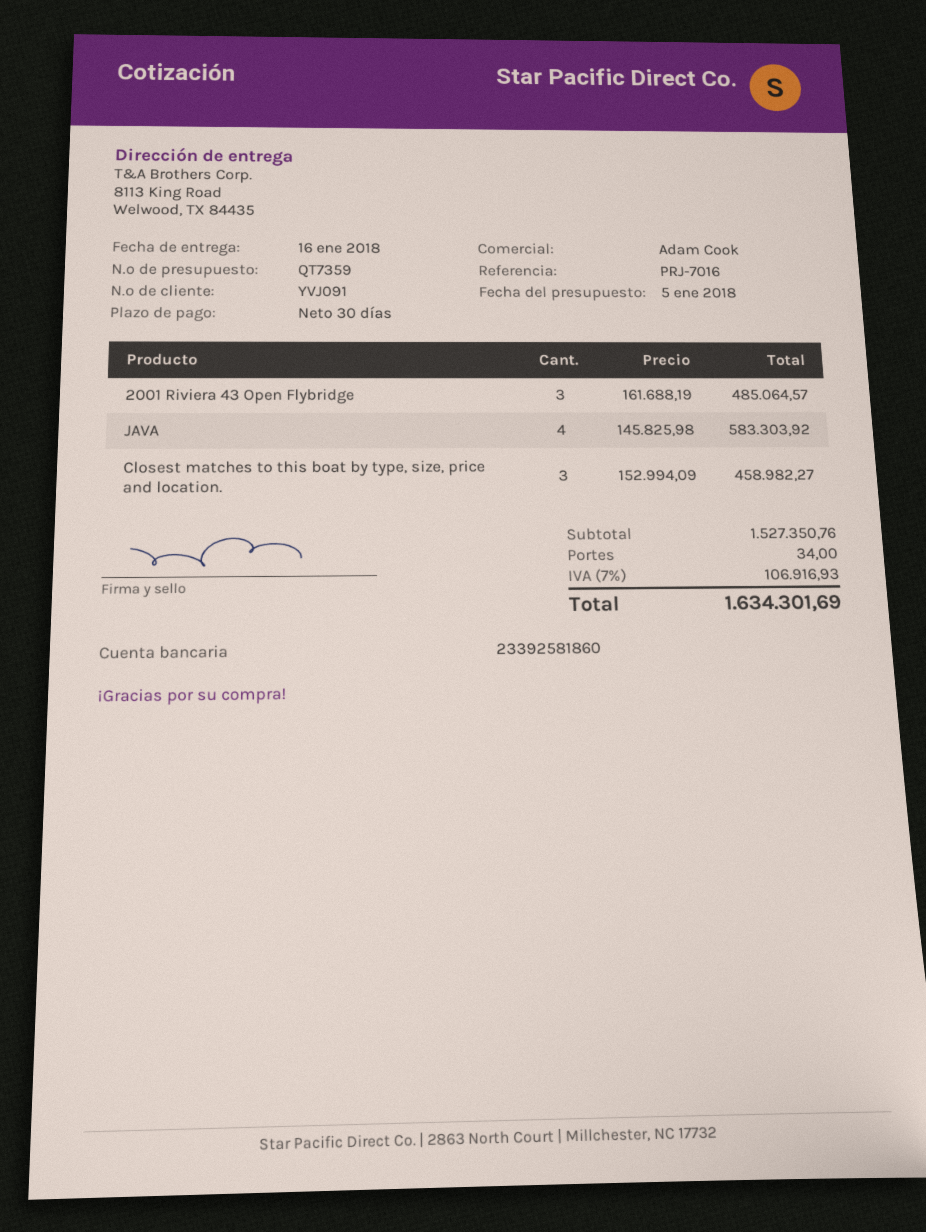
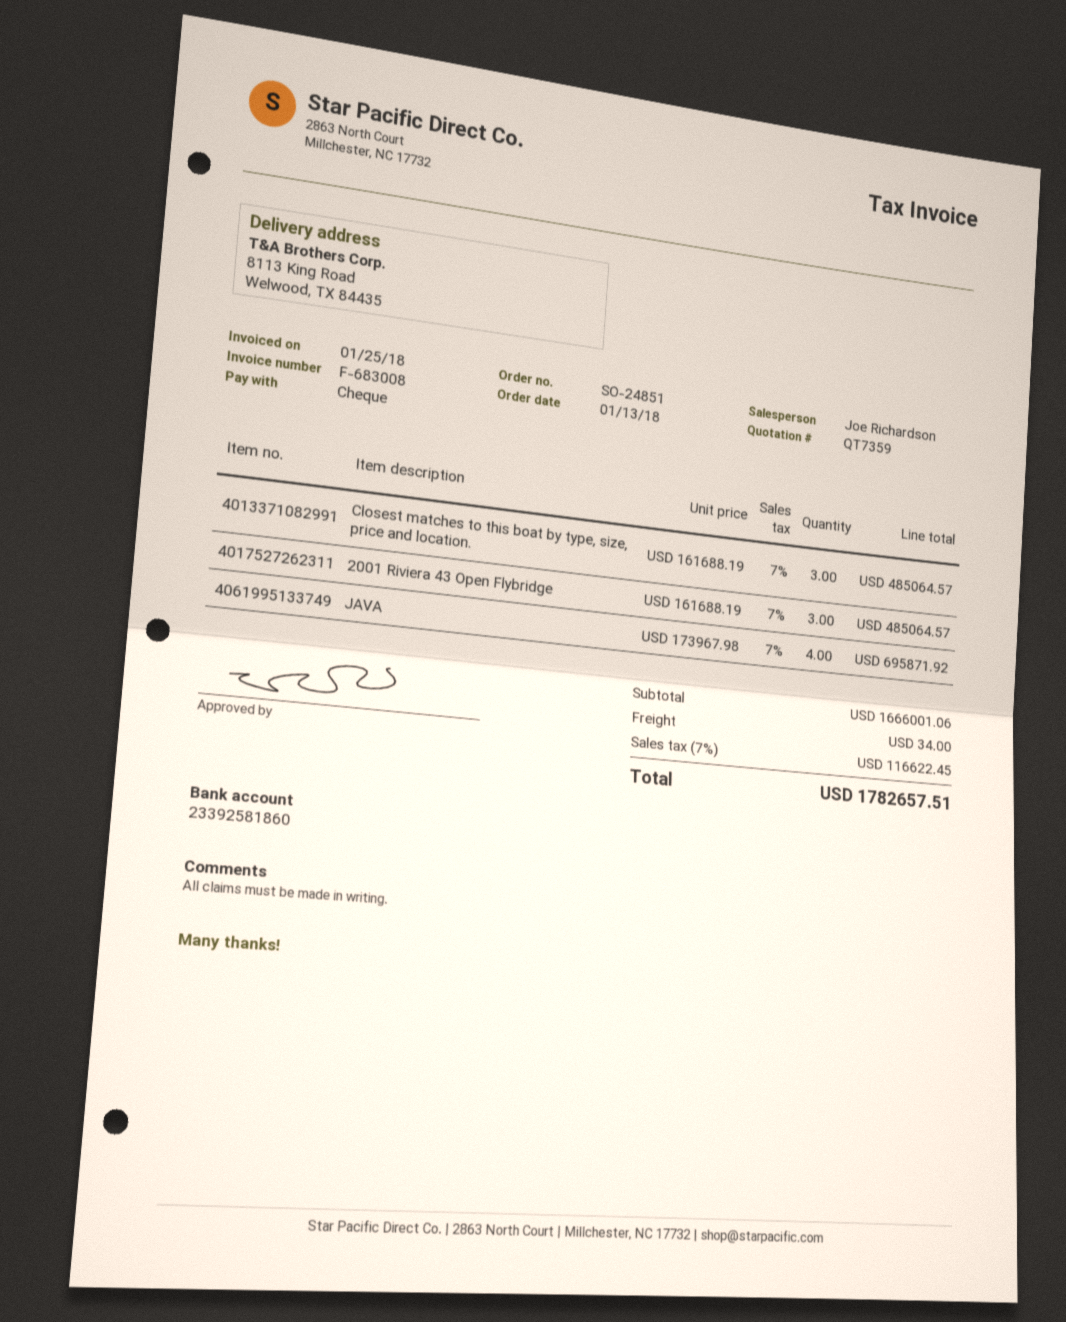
sales rep: Adam Cook -> Joe Richardson
JAVA: 4 x 145825.98 = 583303.92 -> 4 x 173967.98 = 695871.92
Closest matches to this boat by type, size, price and location.: 3 x 152994.09 = 458982.27 -> 3 x 161688.19 = 485064.57
subtotal: 1527350.76 -> 1666001.06
tax: 7% = 106916.93 -> 7% = 116622.45
total: 1634301.69 -> 1782657.51

